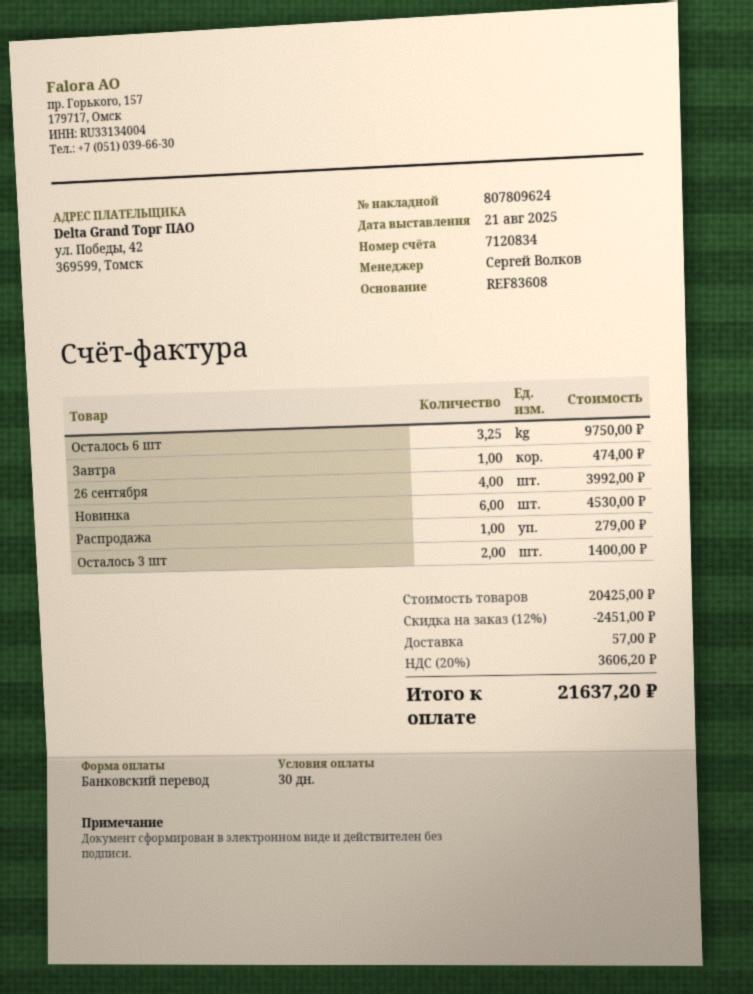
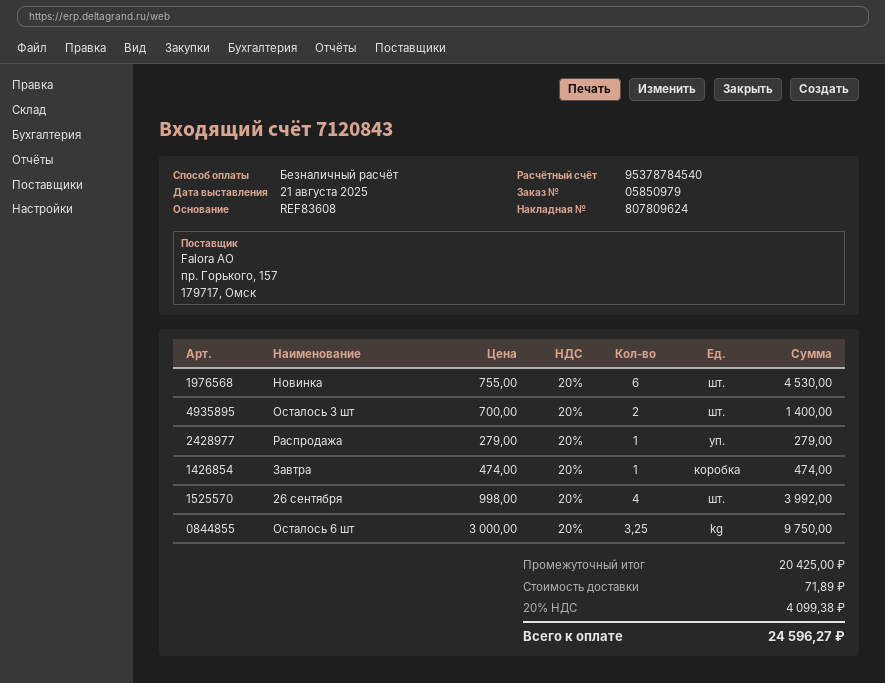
invoice number: 7120834 -> 7120843
discount: 12% = 2451.00 -> none
shipping: 57.00 -> 71.89
tax: 20% = 3606.20 -> 20% = 4099.38
total: 21637.20 -> 24596.27

